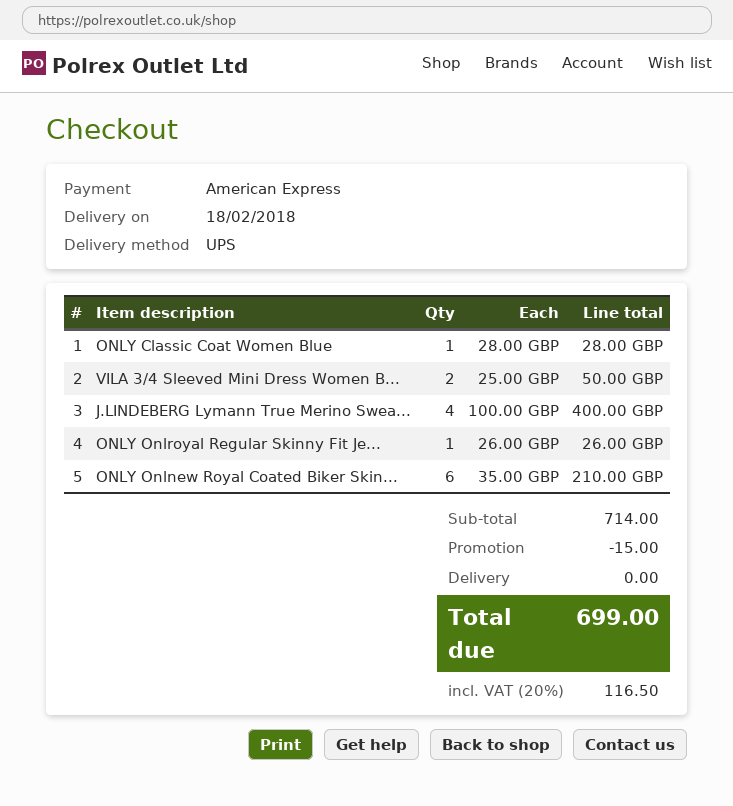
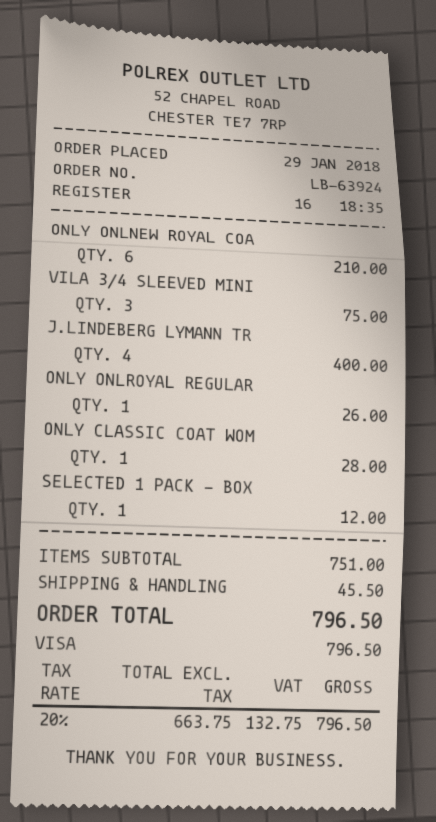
payment method: American Express -> Visa
VILA 3/4 Sleeved Mini Dress Women B...: 2 for 50.00 -> 3 for 75.00
SELECTED 1 PACK - BOX: none -> 1 for 12.00
subtotal: 714.00 -> 751.00
discount: 15.00 -> none
shipping: 0.00 -> 45.50
tax: 20% = 116.50 -> 20% = 132.75
total: 699.00 -> 796.50

